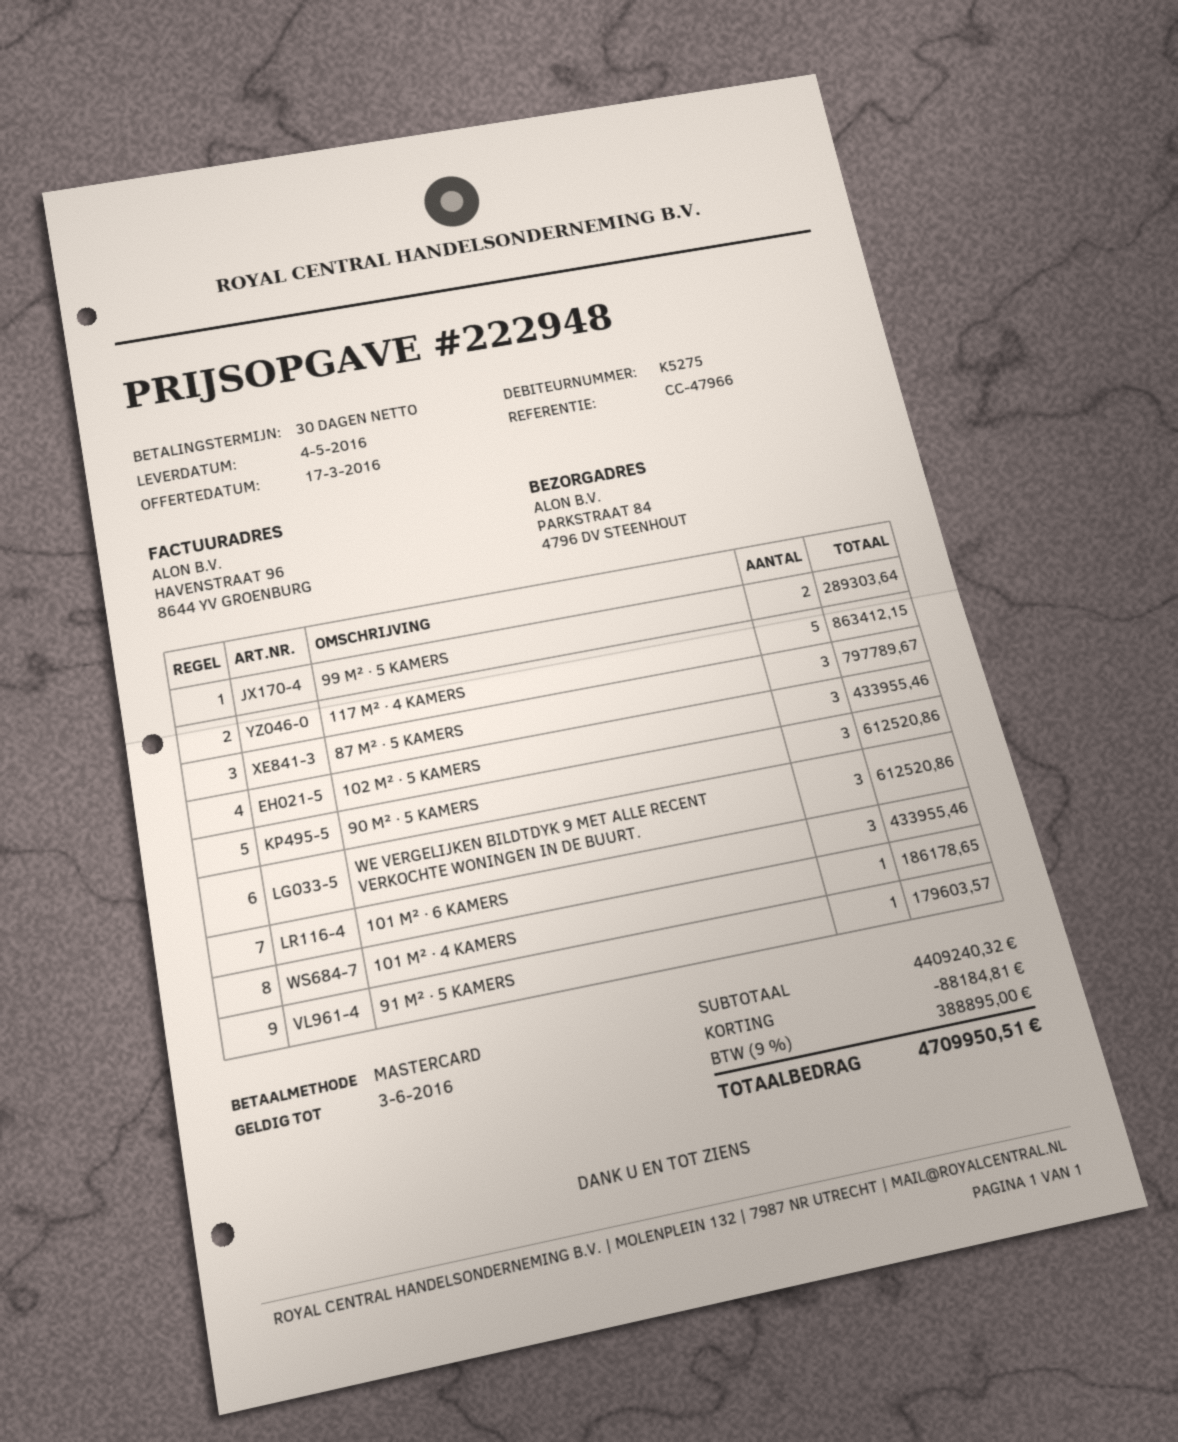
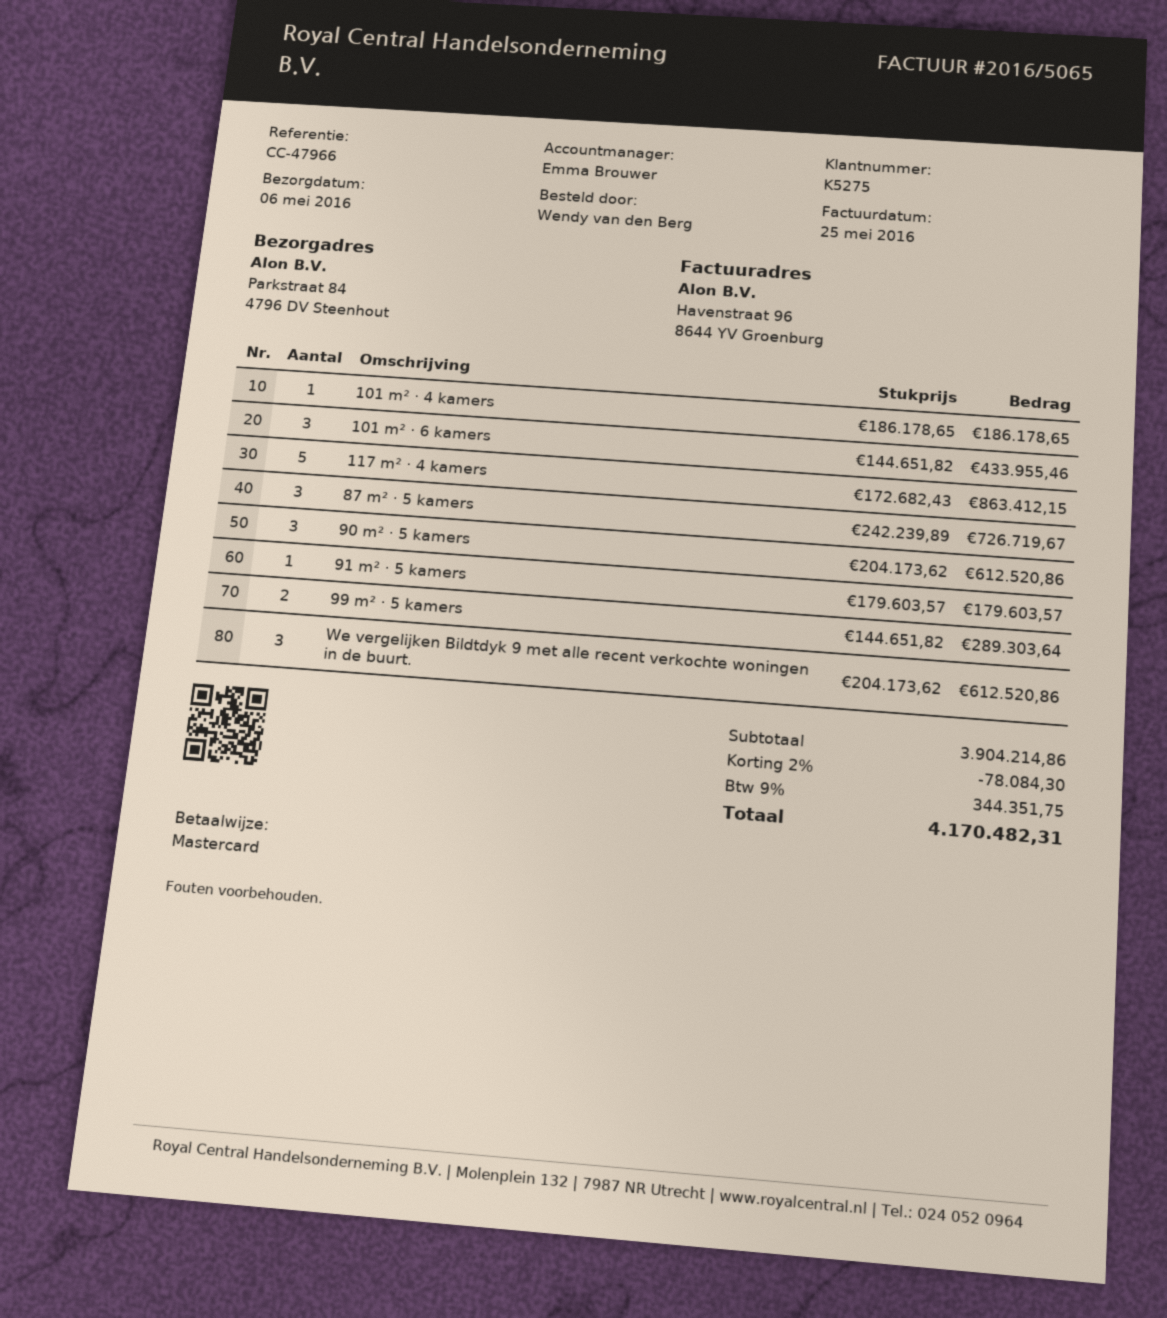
delivery date: 2016-05-04 -> 2016-05-06
87 M² · 5 KAMERS: 3 for 797789.67 -> 3 for 726719.67
102 M² · 5 KAMERS: 3 for 433955.46 -> none
subtotal: 4409240.32 -> 3904214.86
discount: 88184.81 -> 78084.30
tax: 9% = 388895.00 -> 9% = 344351.75
total: 4709950.51 -> 4170482.31

